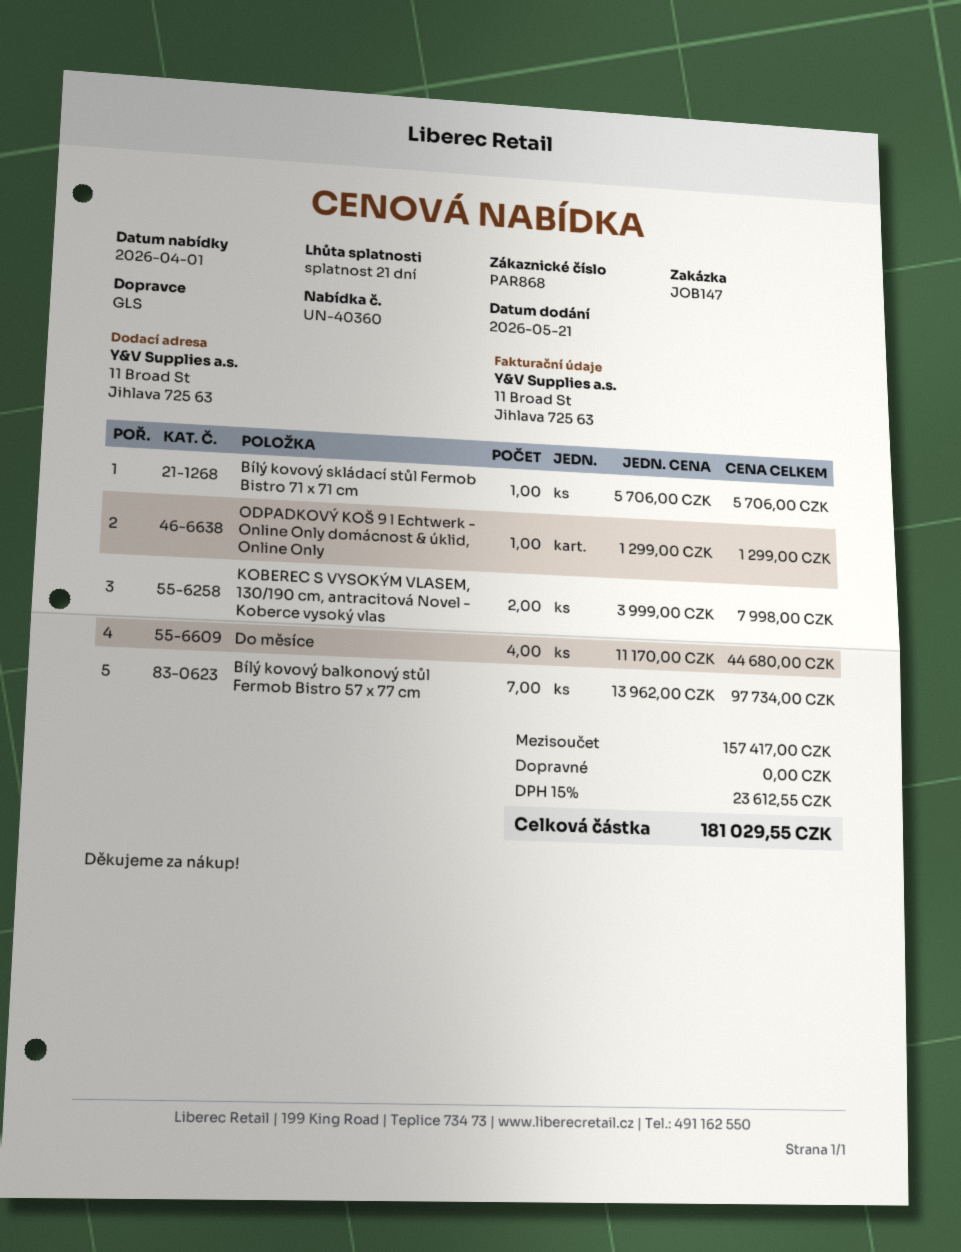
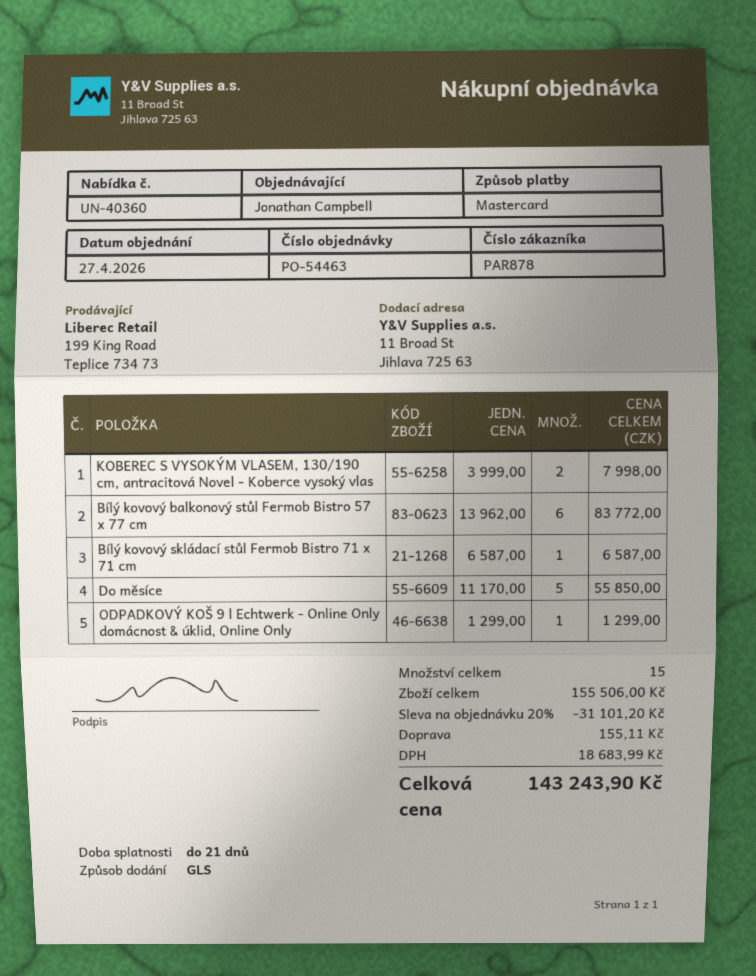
customer number: PAR868 -> PAR878
Bílý kovový skládací stůl Fermob Bistro 71 x 71 cm: 1 x 5706.00 = 5706.00 -> 1 x 6587.00 = 6587.00
Do měsíce: 4 x 11170.00 = 44680.00 -> 5 x 11170.00 = 55850.00
Bílý kovový balkonový stůl Fermob Bistro 57 x 77 cm: 7 x 13962.00 = 97734.00 -> 6 x 13962.00 = 83772.00
subtotal: 157417.00 -> 155506.00
discount: none -> 20% = 31101.20
shipping: 0.00 -> 155.11
tax: 23612.55 -> 18683.99
total: 181029.55 -> 143243.90

